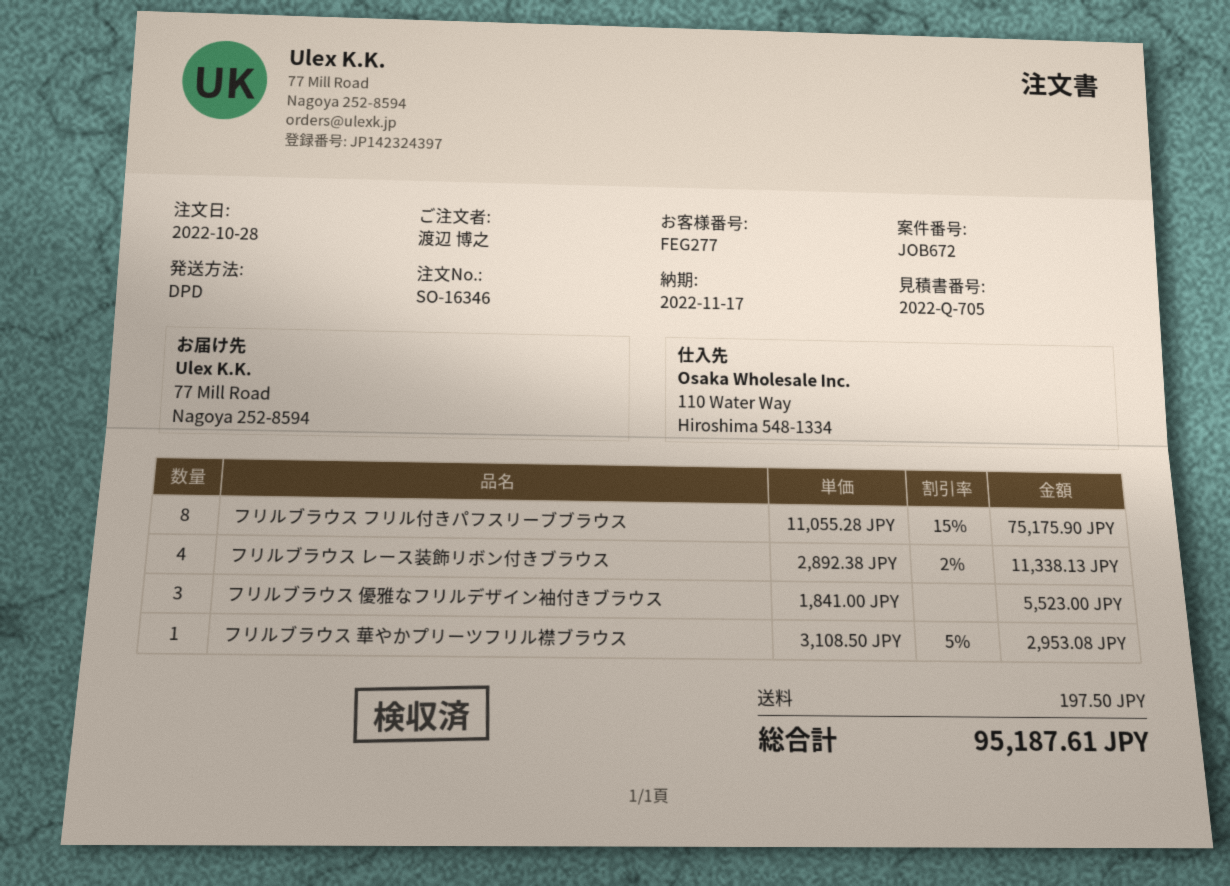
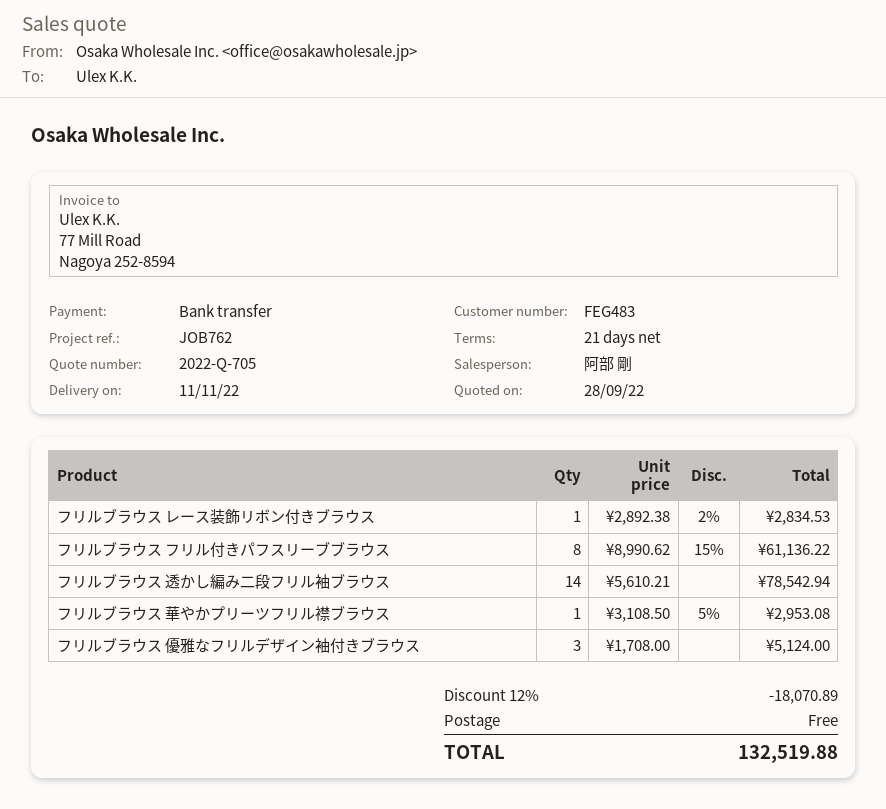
delivery date: 2022-11-17 -> 2022-11-11
customer number: FEG277 -> FEG483
reference: JOB672 -> JOB762
フリルブラウス フリル付きパフスリーブブラウス: 8 x 11055.28 - 15% = 75175.90 -> 8 x 8990.62 - 15% = 61136.22
フリルブラウス レース装飾リボン付きブラウス: 4 x 2892.38 - 2% = 11338.13 -> 1 x 2892.38 - 2% = 2834.53
フリルブラウス 優雅なフリルデザイン袖付きブラウス: 3 x 1841.00 = 5523.00 -> 3 x 1708.00 = 5124.00
フリルブラウス 透かし編み二段フリル袖ブラウス: none -> 14 x 5610.21 = 78542.94
discount: none -> 12% = 18070.89
shipping: 197.50 -> 0.00
total: 95187.61 -> 132519.88

